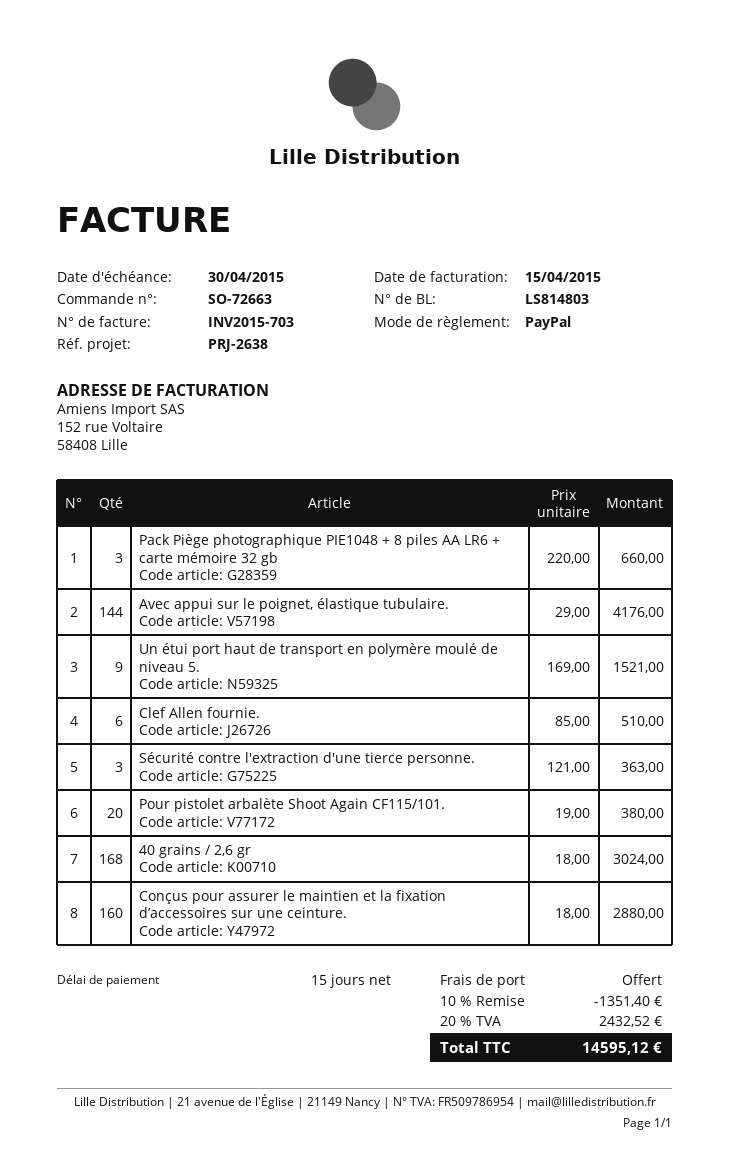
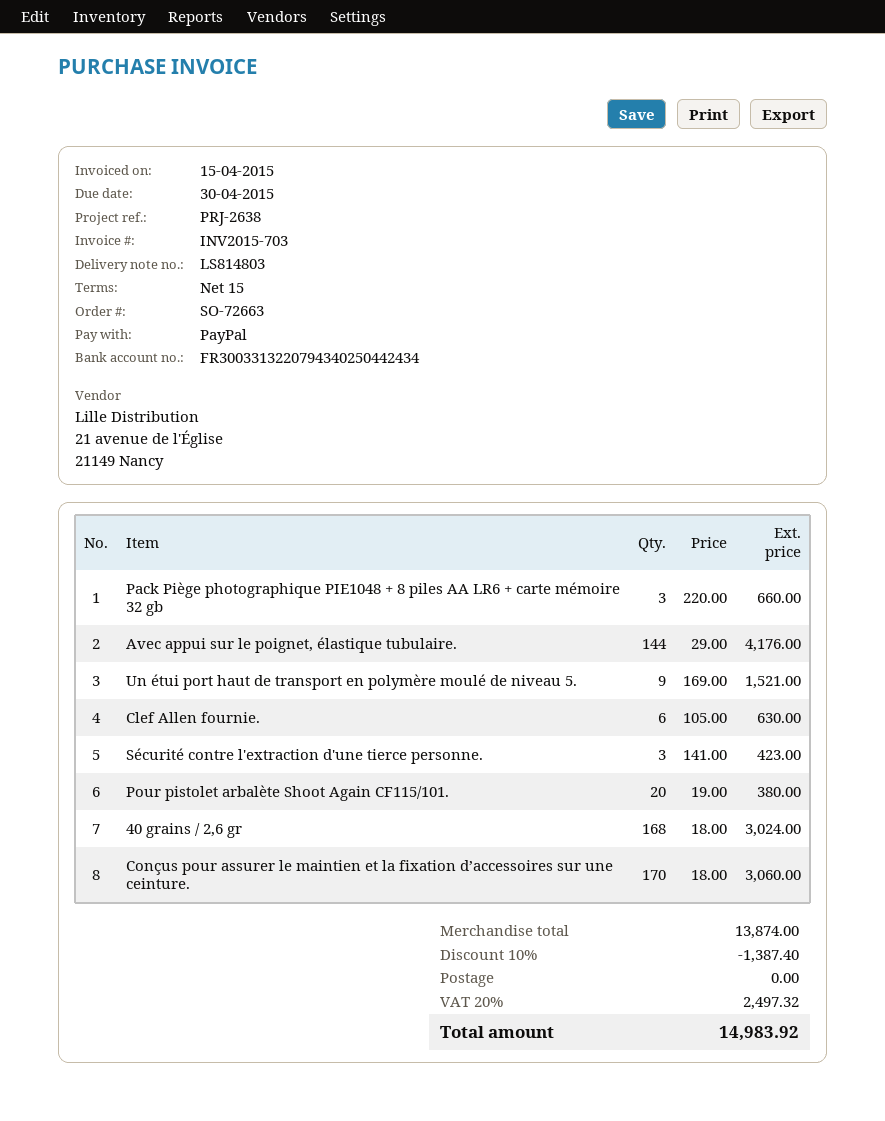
Clef Allen fournie.: 6 x 85.00 = 510.00 -> 6 x 105.00 = 630.00
Sécurité contre l'extraction d'une tierce personne.: 3 x 121.00 = 363.00 -> 3 x 141.00 = 423.00
Conçus pour assurer le maintien et la fixation d’accessoires sur une ceinture.: 160 x 18.00 = 2880.00 -> 170 x 18.00 = 3060.00
discount: 10% = 1351.40 -> 10% = 1387.40
tax: 20% = 2432.52 -> 20% = 2497.32
total: 14595.12 -> 14983.92

